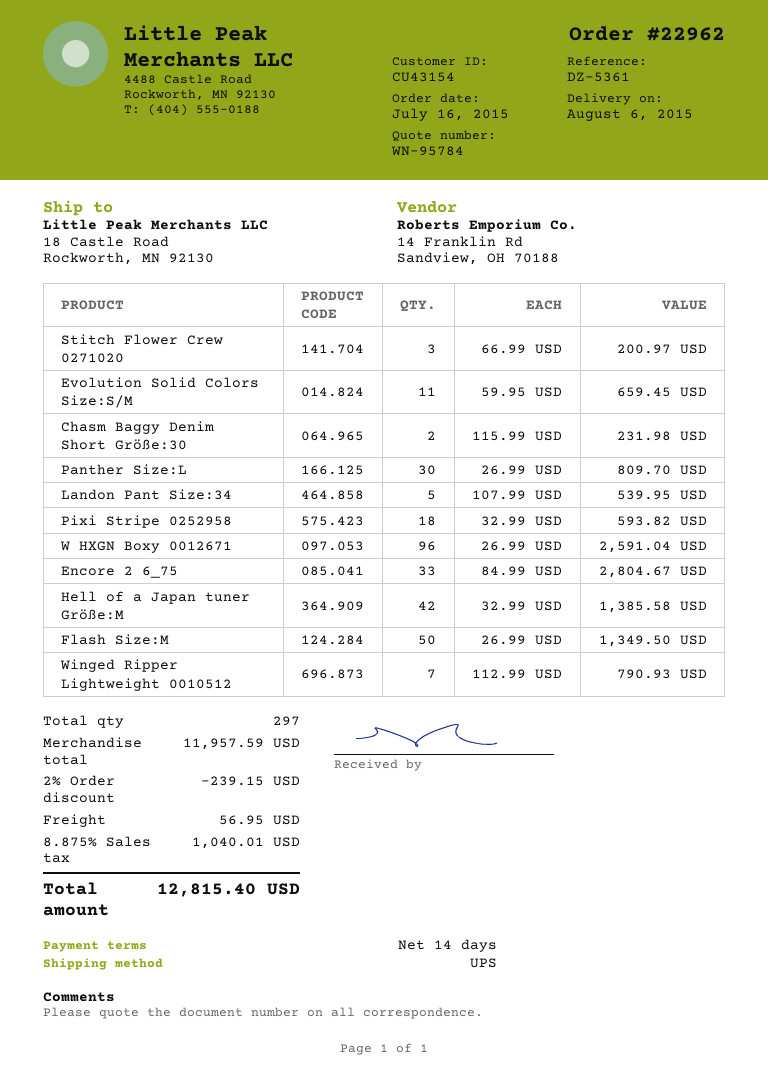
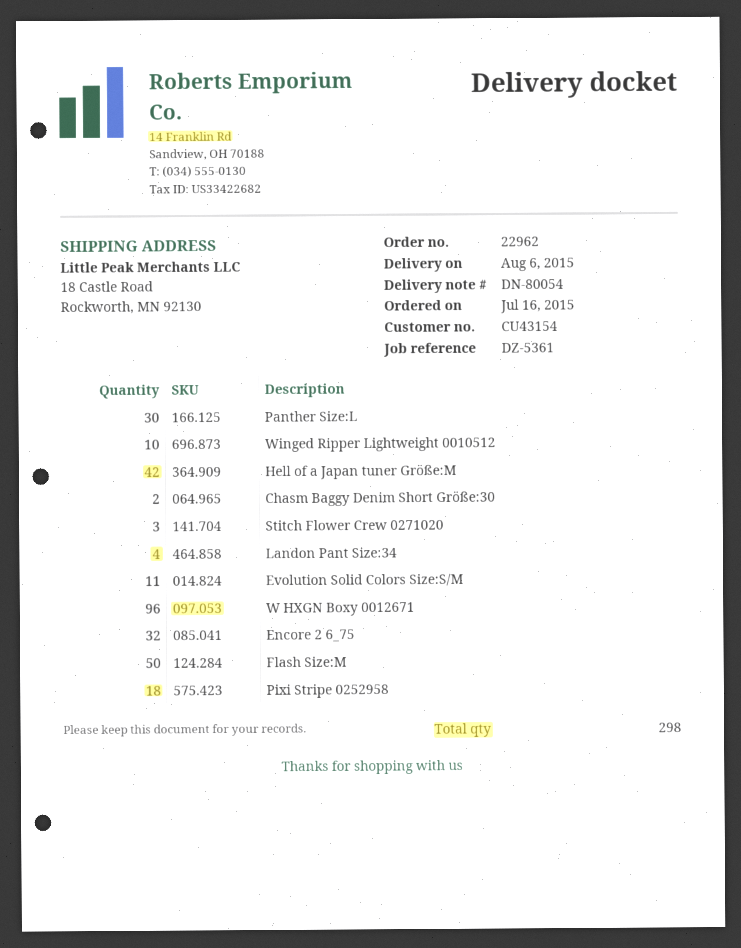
Landon Pant Size:34: 5 -> 4
Encore 2 6_75: 33 -> 32
Winged Ripper Lightweight 0010512: 7 -> 10
total quantity: 297 -> 298

